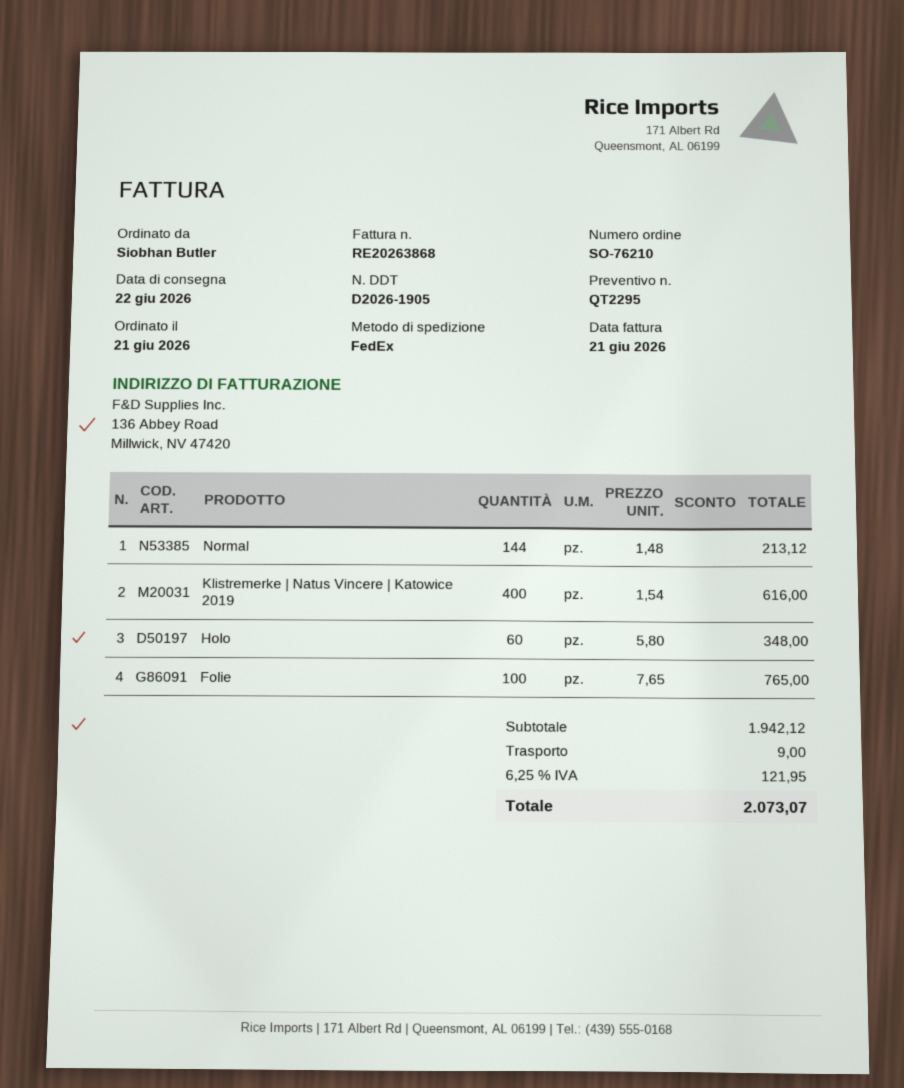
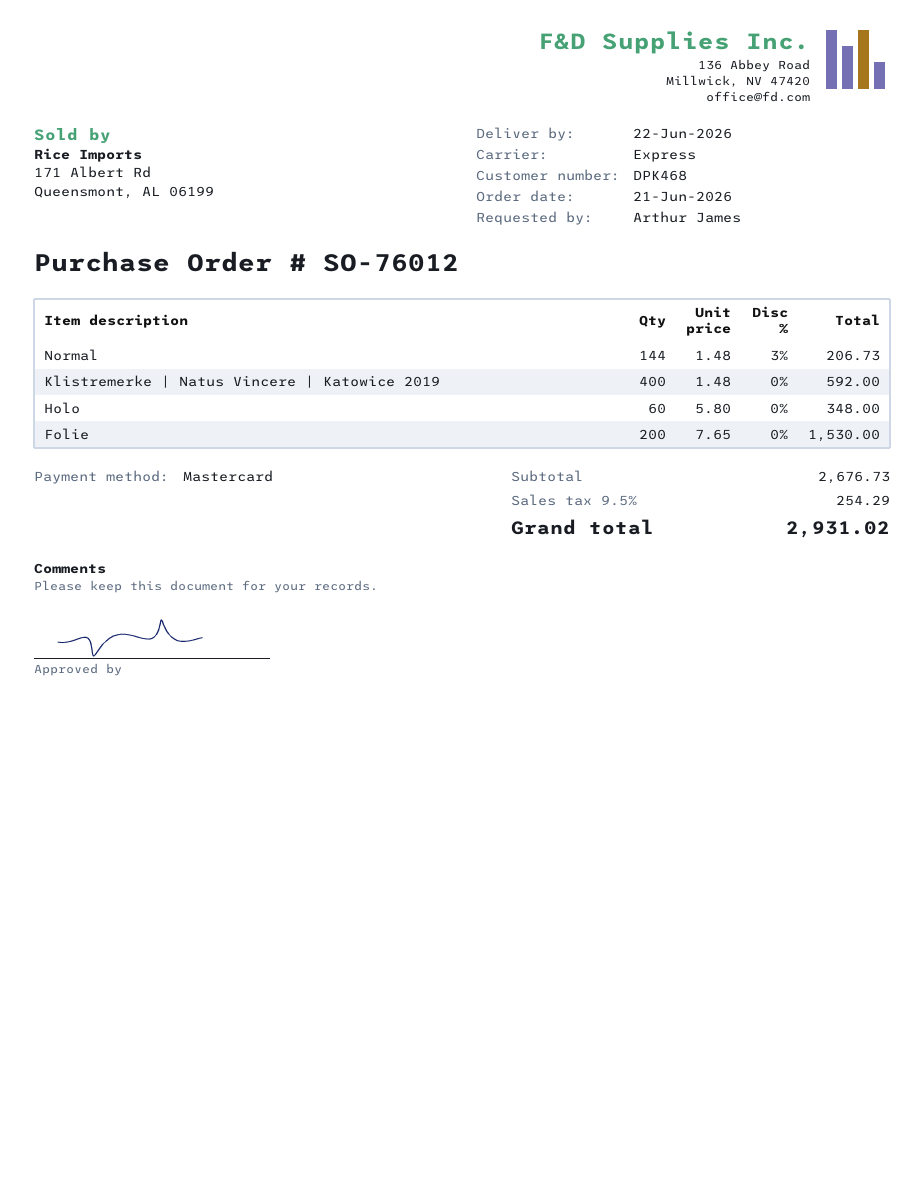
order number: SO-76210 -> SO-76012
ordered by: Siobhan Butler -> Arthur James
shipping method: FedEx -> express
Normal: 144 x 1.48 = 213.12 -> 144 x 1.48 - 3% = 206.73
Klistremerke | Natus Vincere | Katowice 2019: 400 x 1.54 = 616.00 -> 400 x 1.48 = 592.00
Folie: 100 x 7.65 = 765.00 -> 200 x 7.65 = 1530.00
subtotal: 1942.12 -> 2676.73
shipping: 9.00 -> none
tax: 6.25% = 121.95 -> 9.5% = 254.29
total: 2073.07 -> 2931.02

